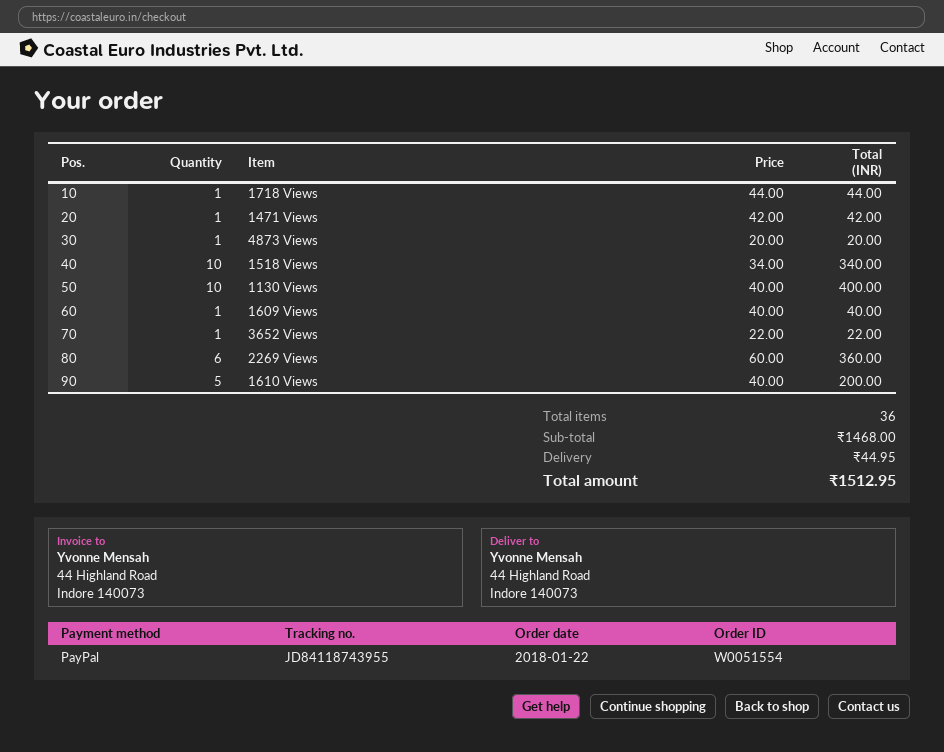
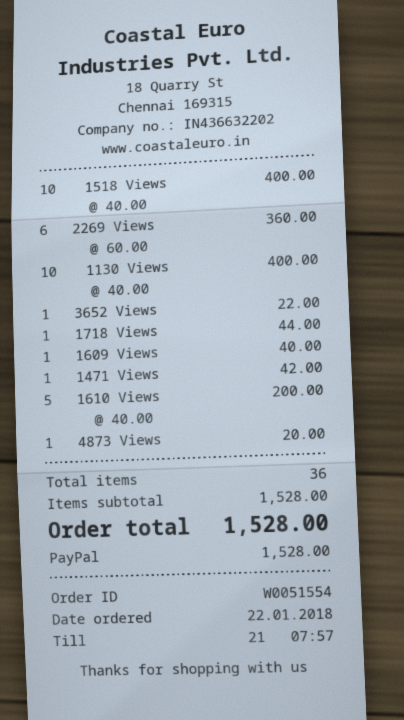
1518 Views: 10 x 34.00 = 340.00 -> 10 x 40.00 = 400.00
subtotal: 1468.00 -> 1528.00
shipping: 44.95 -> none
total: 1512.95 -> 1528.00

